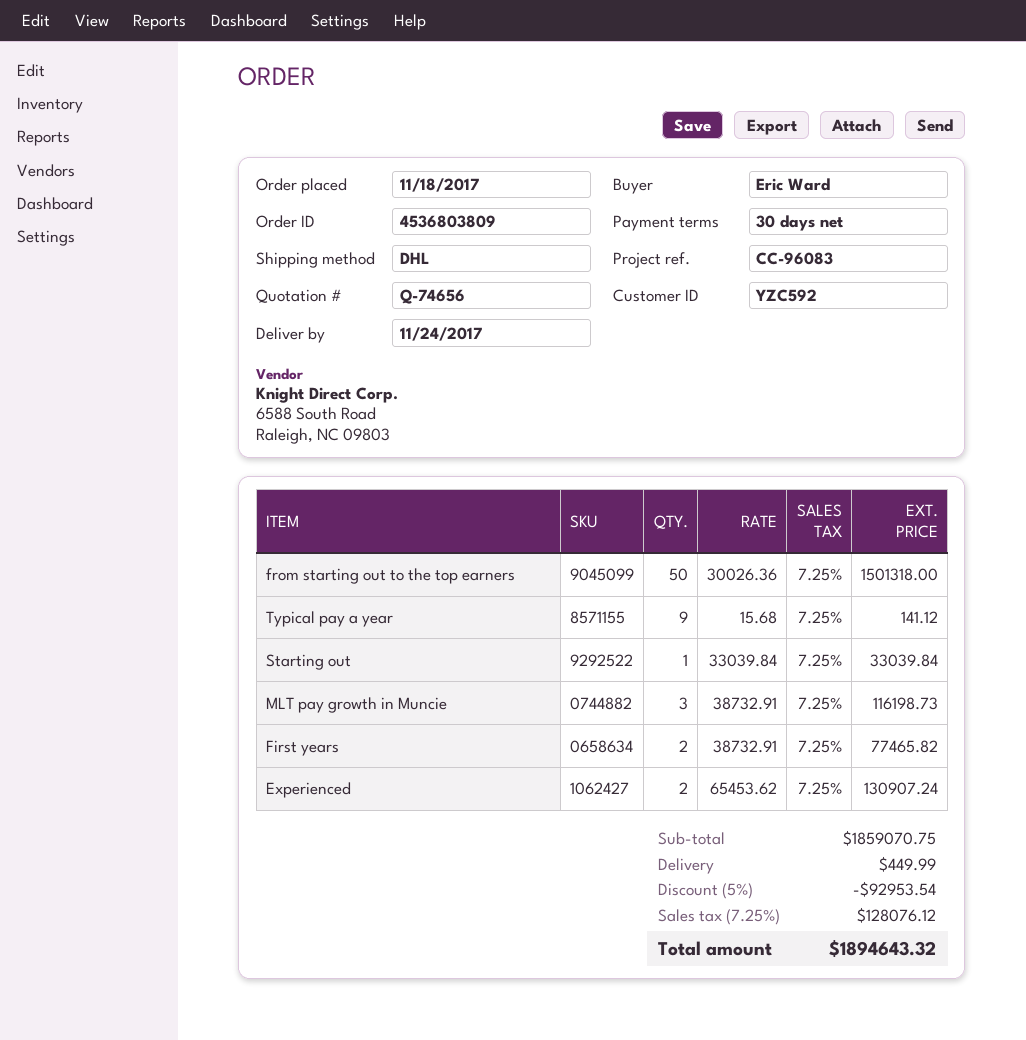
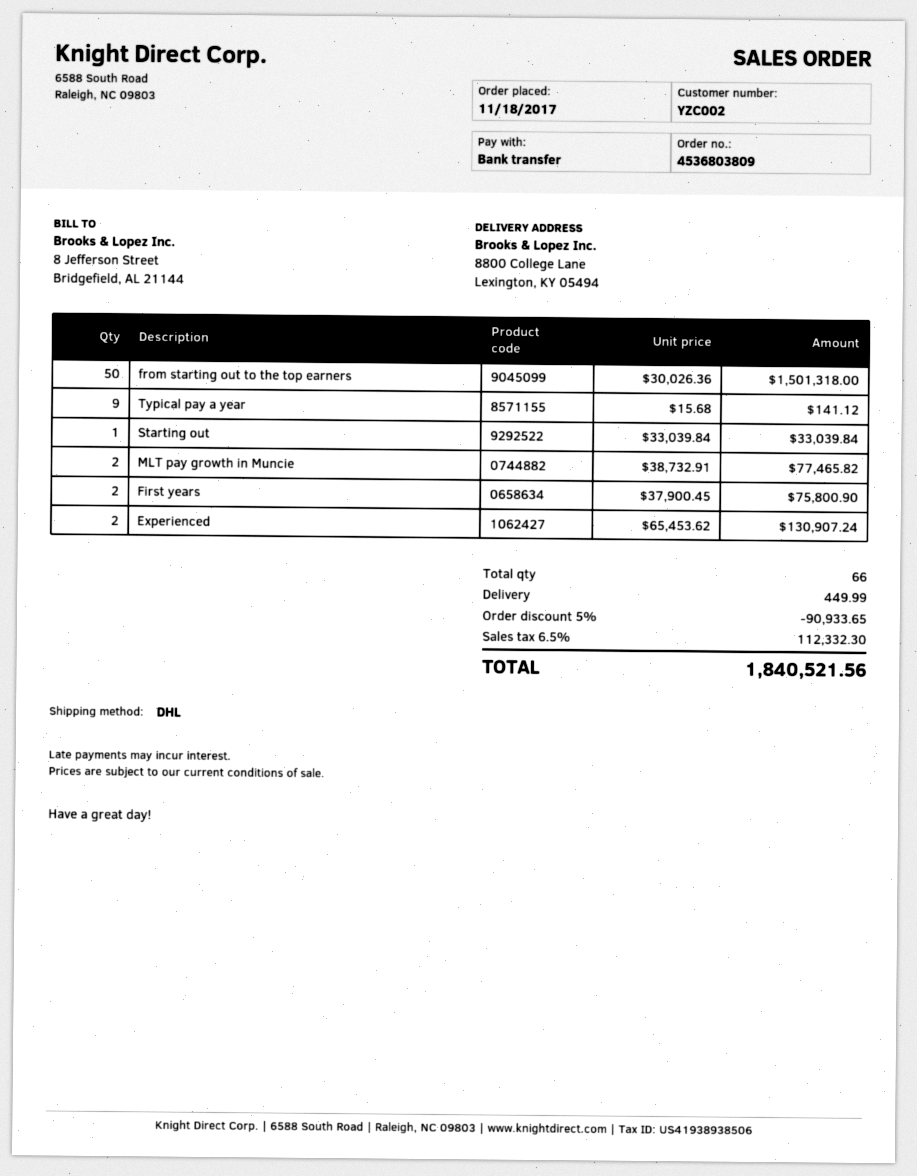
customer number: YZC592 -> YZC002
MLT pay growth in Muncie: 3 x 38732.91 = 116198.73 -> 2 x 38732.91 = 77465.82
First years: 2 x 38732.91 = 77465.82 -> 2 x 37900.45 = 75800.90
discount: 5% = 92953.54 -> 5% = 90933.65
tax: 7.25% = 128076.12 -> 6.5% = 112332.30
total: 1894643.32 -> 1840521.56

